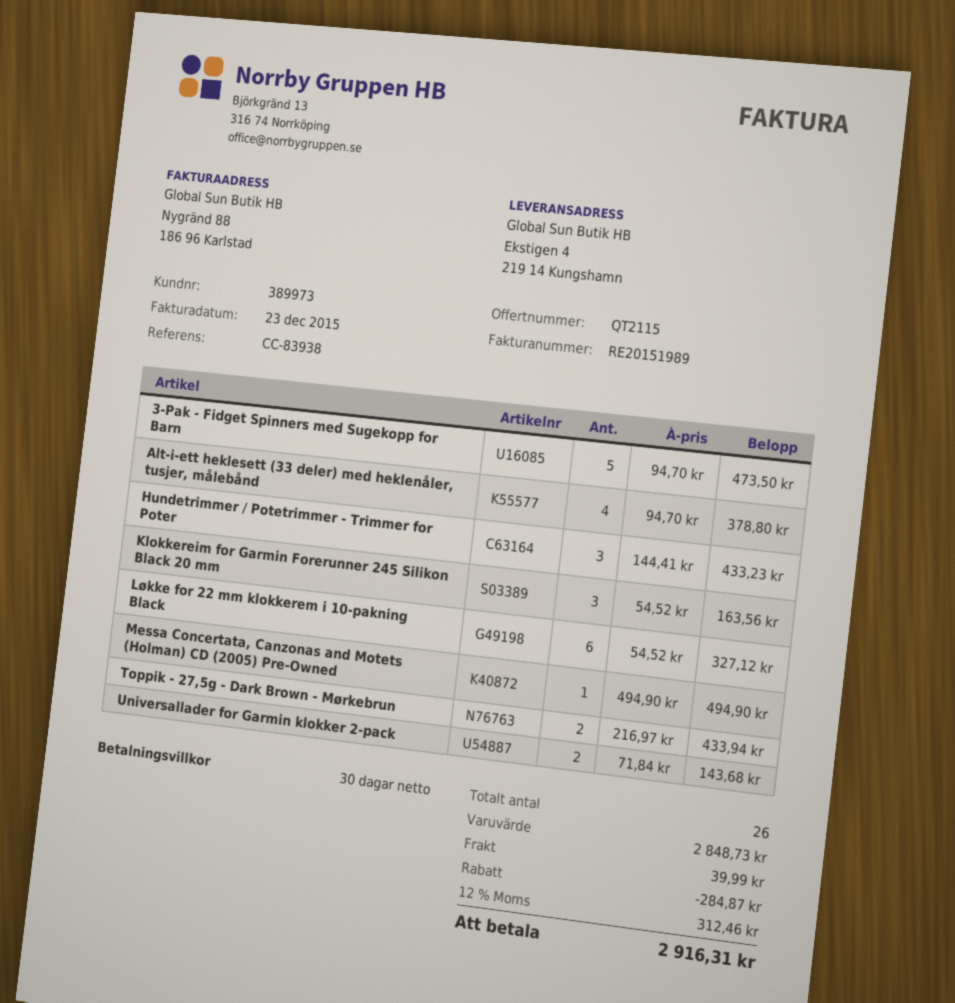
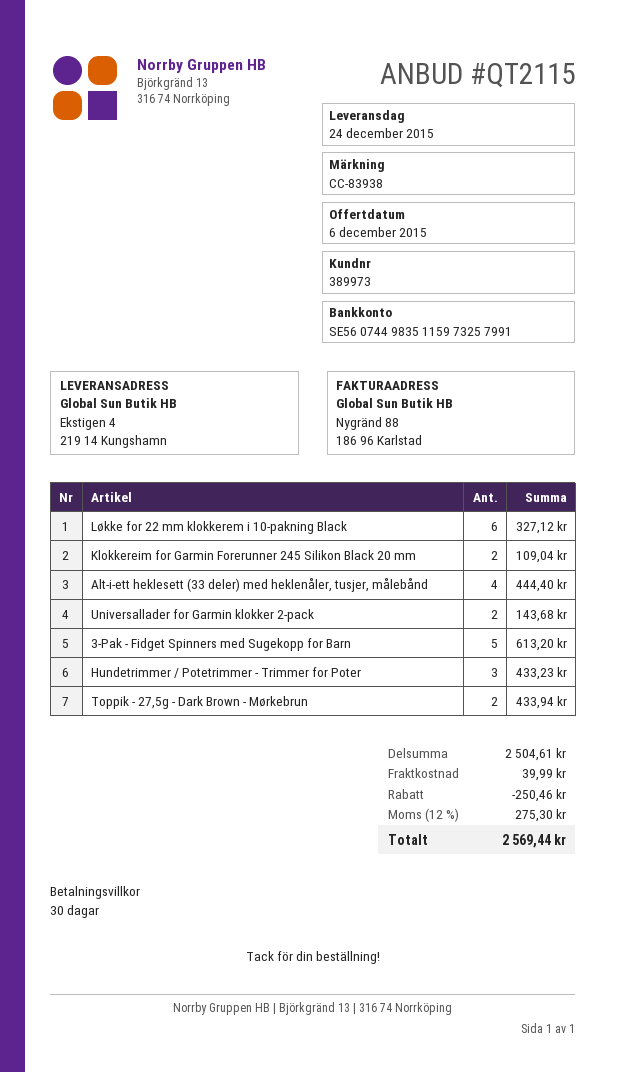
3-Pak - Fidget Spinners med Sugekopp for Barn: 5 for 473.50 -> 5 for 613.20
Alt-i-ett heklesett (33 deler) med heklenåler, tusjer, målebånd: 4 for 378.80 -> 4 for 444.40
Klokkereim for Garmin Forerunner 245 Silikon Black 20 mm: 3 for 163.56 -> 2 for 109.04
Messa Concertata, Canzonas and Motets (Holman) CD (2005) Pre-Owned: 1 for 494.90 -> none
subtotal: 2848.73 -> 2504.61
discount: 284.87 -> 250.46
tax: 12% = 312.46 -> 12% = 275.30
total: 2916.31 -> 2569.44

